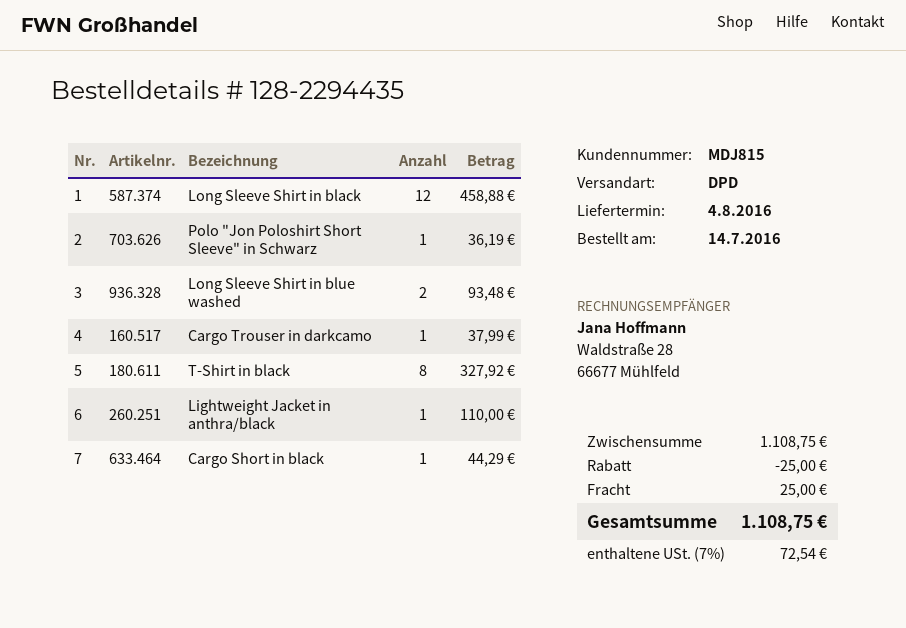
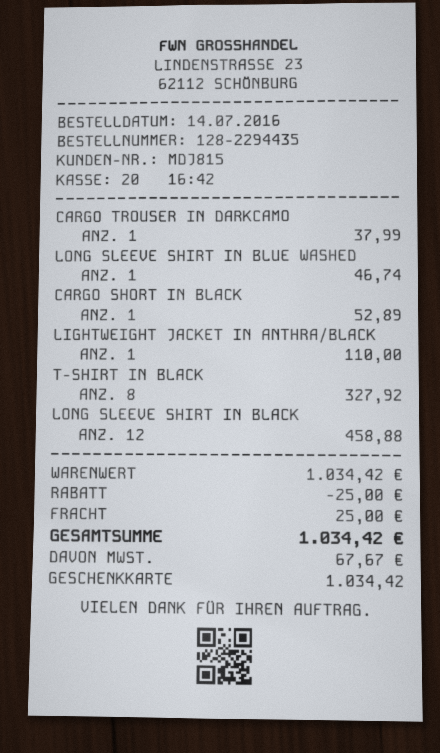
Polo "Jon Poloshirt Short Sleeve" in Schwarz: 1 for 36.19 -> none
Long Sleeve Shirt in blue washed: 2 for 93.48 -> 1 for 46.74
Cargo Short in black: 1 for 44.29 -> 1 for 52.89
subtotal: 1108.75 -> 1034.42
tax: 72.54 -> 67.67
total: 1108.75 -> 1034.42

